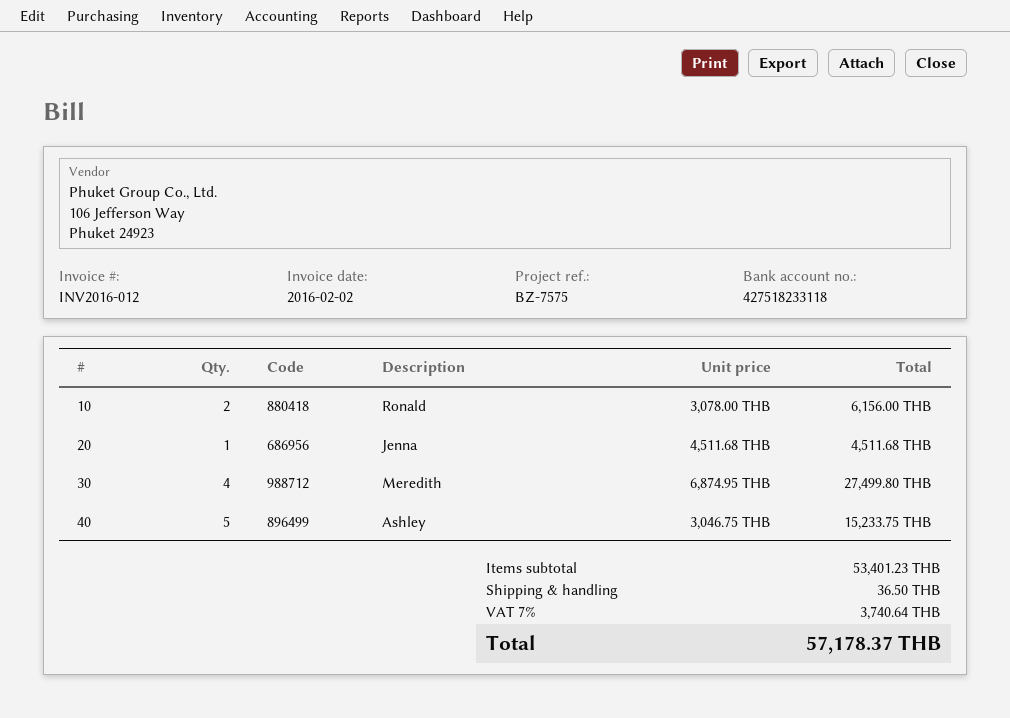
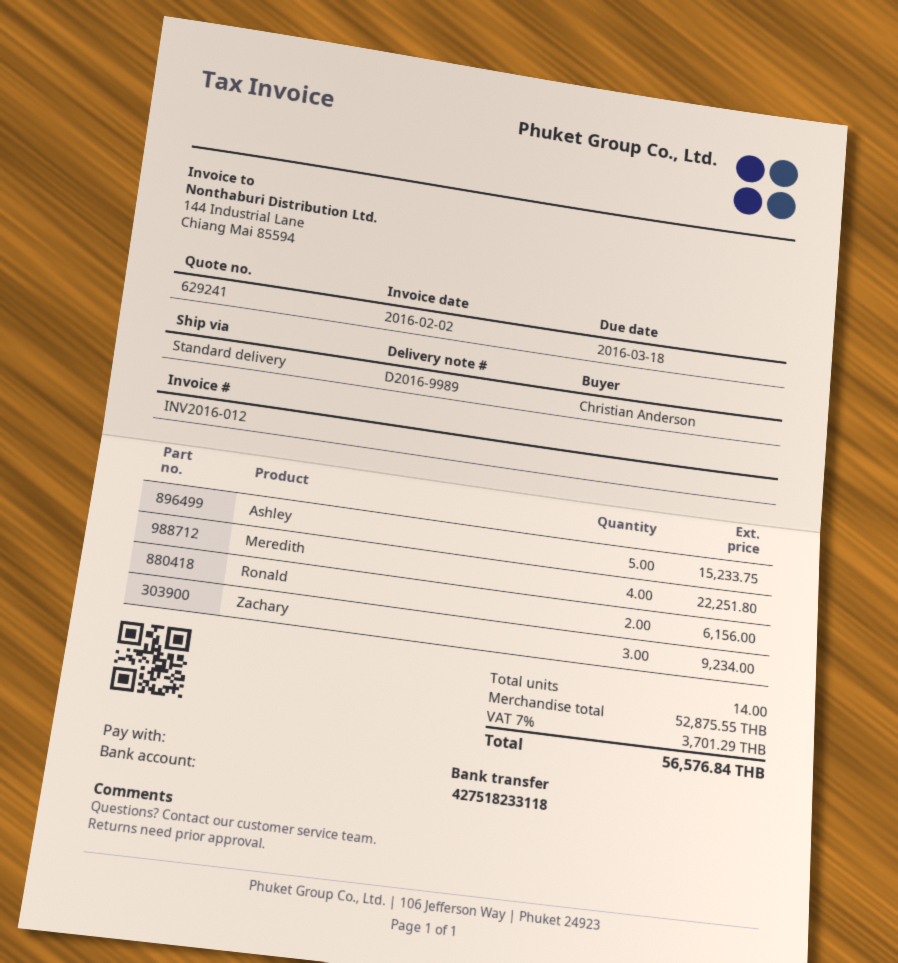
Jenna: 1 for 4511.68 -> none
Meredith: 4 for 27499.80 -> 4 for 22251.80
Zachary: none -> 3 for 9234.00
subtotal: 53401.23 -> 52875.55
shipping: 36.50 -> none
tax: 7% = 3740.64 -> 7% = 3701.29
total: 57178.37 -> 56576.84

